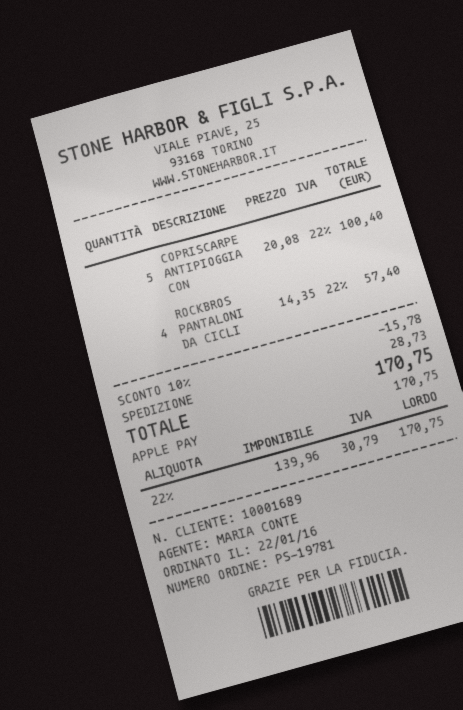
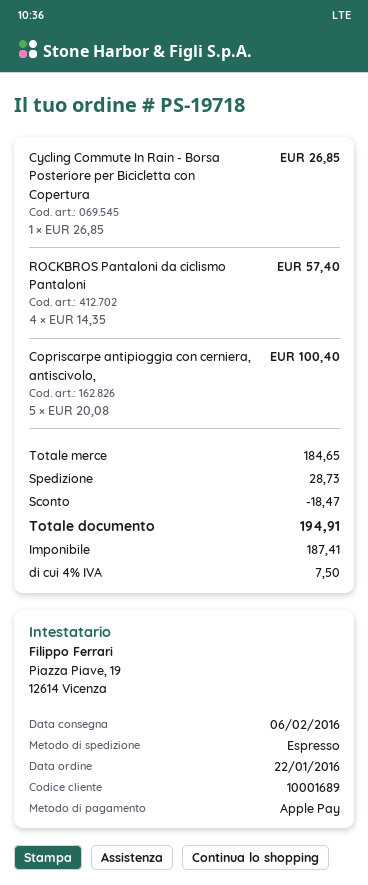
order number: PS-19781 -> PS-19718
Cycling Commute In Rain - Borsa Posteriore per Bicicletta con Copertura: none -> 1 x 26.85 = 26.85
discount: 15.78 -> 18.47
net: 139.96 -> 187.41
tax: 22% = 30.79 -> 4% = 7.50
total: 170.75 -> 194.91

